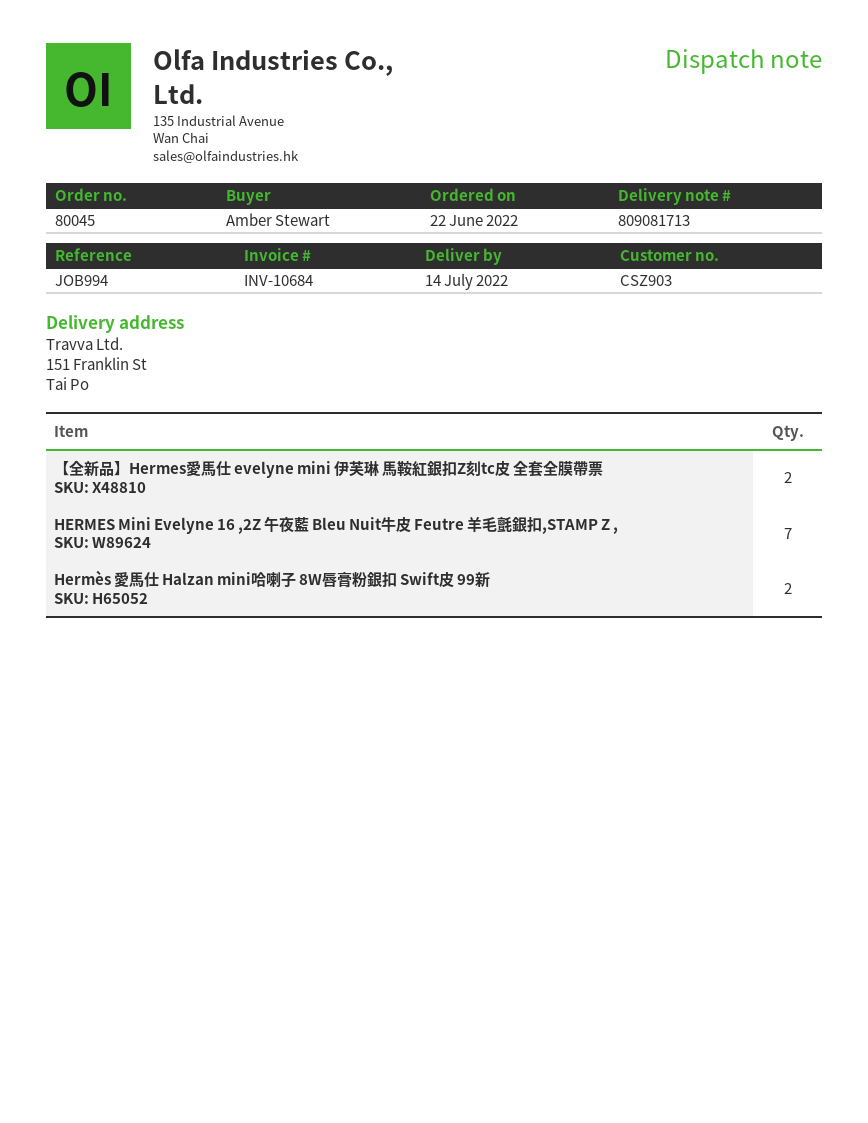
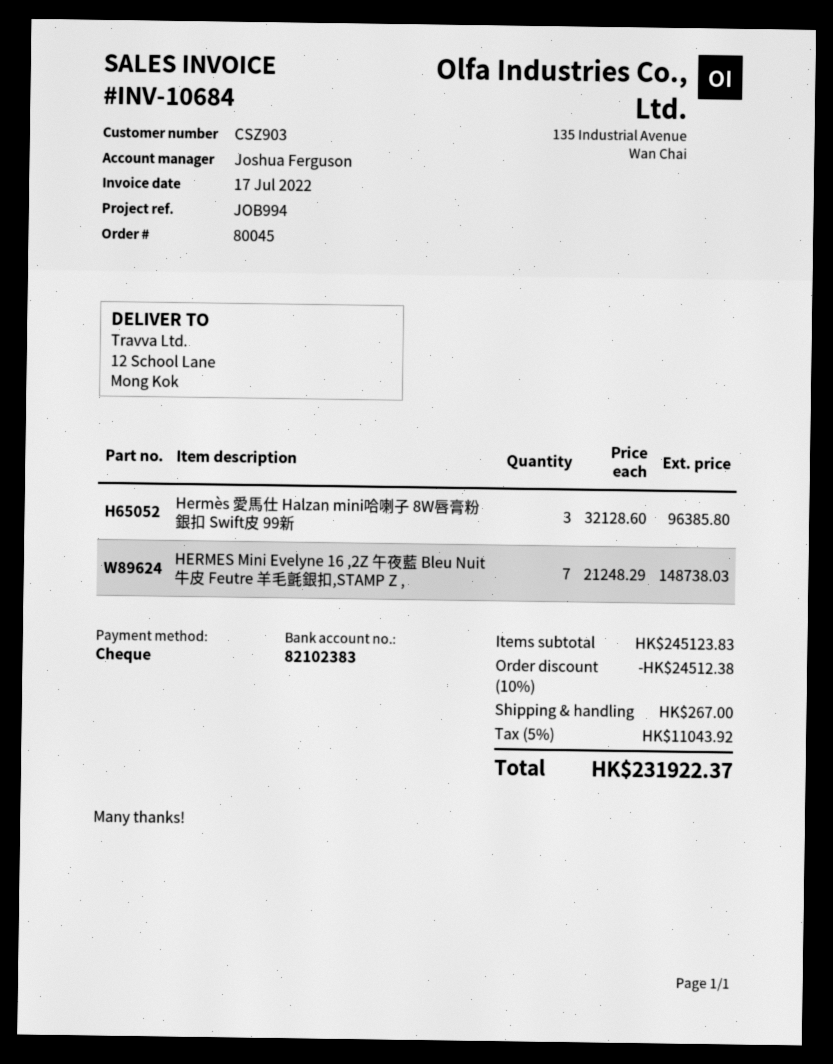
ship to: 151 Franklin St, Tai Po -> 12 School Lane, Mong Kok
【全新品】Hermes愛馬仕 evelyne mini 伊芙琳 馬鞍紅銀扣Z刻tc皮 全套全膜帶票: 2 -> none
Hermès 愛馬仕 Halzan mini哈喇子 8W唇膏粉銀扣 Swift皮 99新: 2 -> 3

